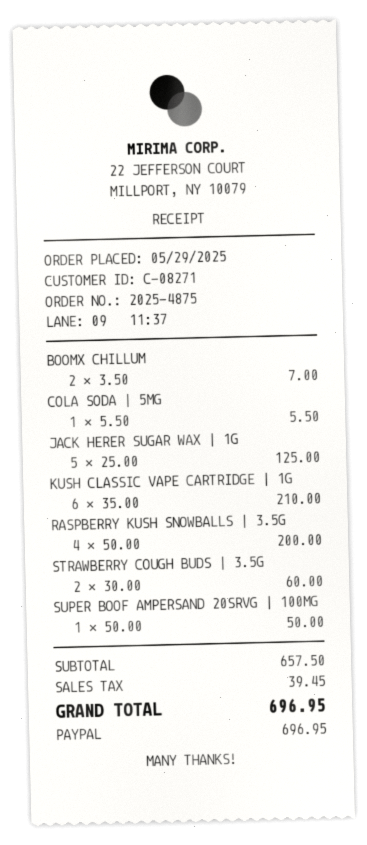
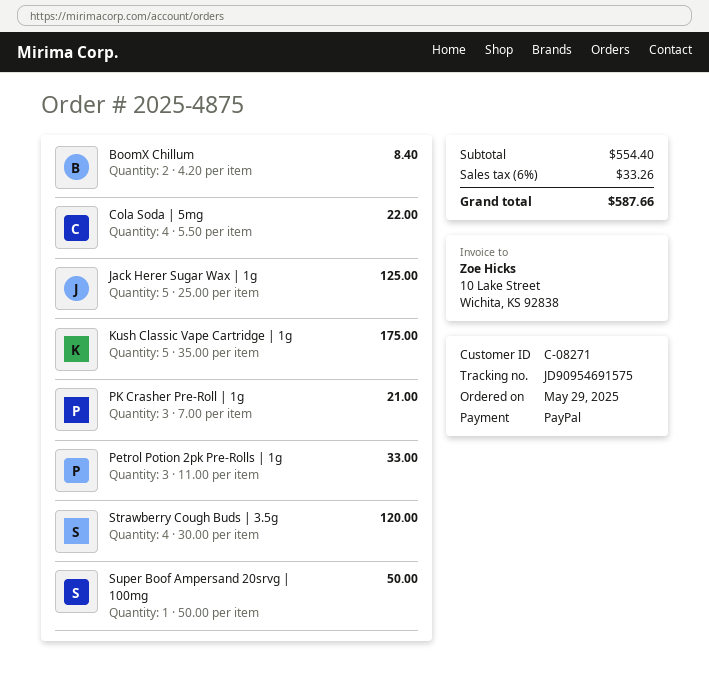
BOOMX CHILLUM: 2 x 3.50 = 7.00 -> 2 x 4.20 = 8.40
COLA SODA | 5MG: 1 x 5.50 = 5.50 -> 4 x 5.50 = 22.00
KUSH CLASSIC VAPE CARTRIDGE | 1G: 6 x 35.00 = 210.00 -> 5 x 35.00 = 175.00
RASPBERRY KUSH SNOWBALLS | 3.5G: 4 x 50.00 = 200.00 -> none
STRAWBERRY COUGH BUDS | 3.5G: 2 x 30.00 = 60.00 -> 4 x 30.00 = 120.00
PK Crasher Pre-Roll | 1g: none -> 3 x 7.00 = 21.00
Petrol Potion 2pk Pre-Rolls | 1g: none -> 3 x 11.00 = 33.00
subtotal: 657.50 -> 554.40
tax: 39.45 -> 33.26
total: 696.95 -> 587.66

